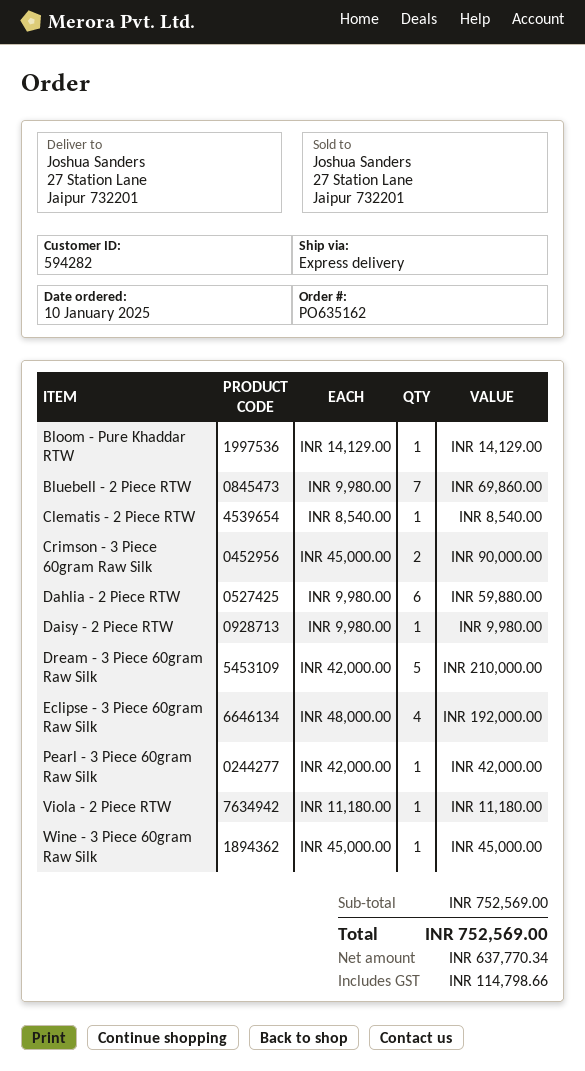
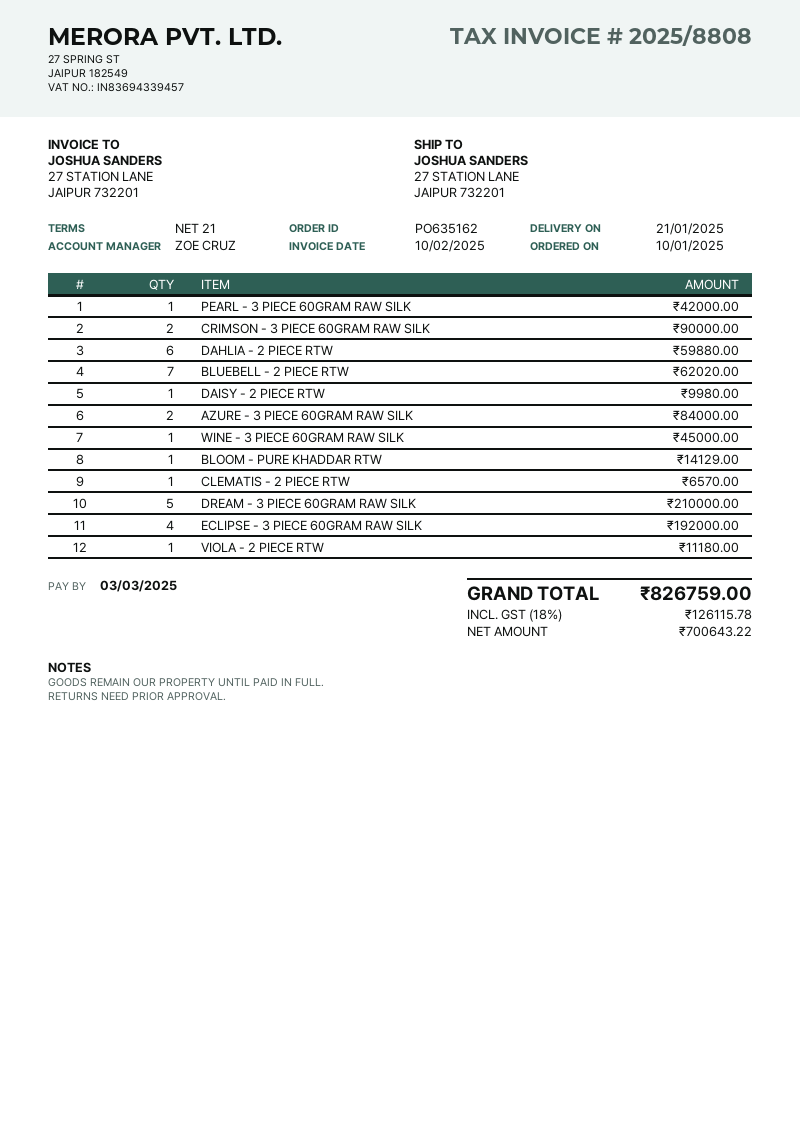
Bluebell - 2 Piece RTW: 7 for 69860.00 -> 7 for 62020.00
Clematis - 2 Piece RTW: 1 for 8540.00 -> 1 for 6570.00
AZURE - 3 PIECE 60GRAM RAW SILK: none -> 2 for 84000.00
net: 637770.34 -> 700643.22
tax: 114798.66 -> 126115.78
total: 752569.00 -> 826759.00

